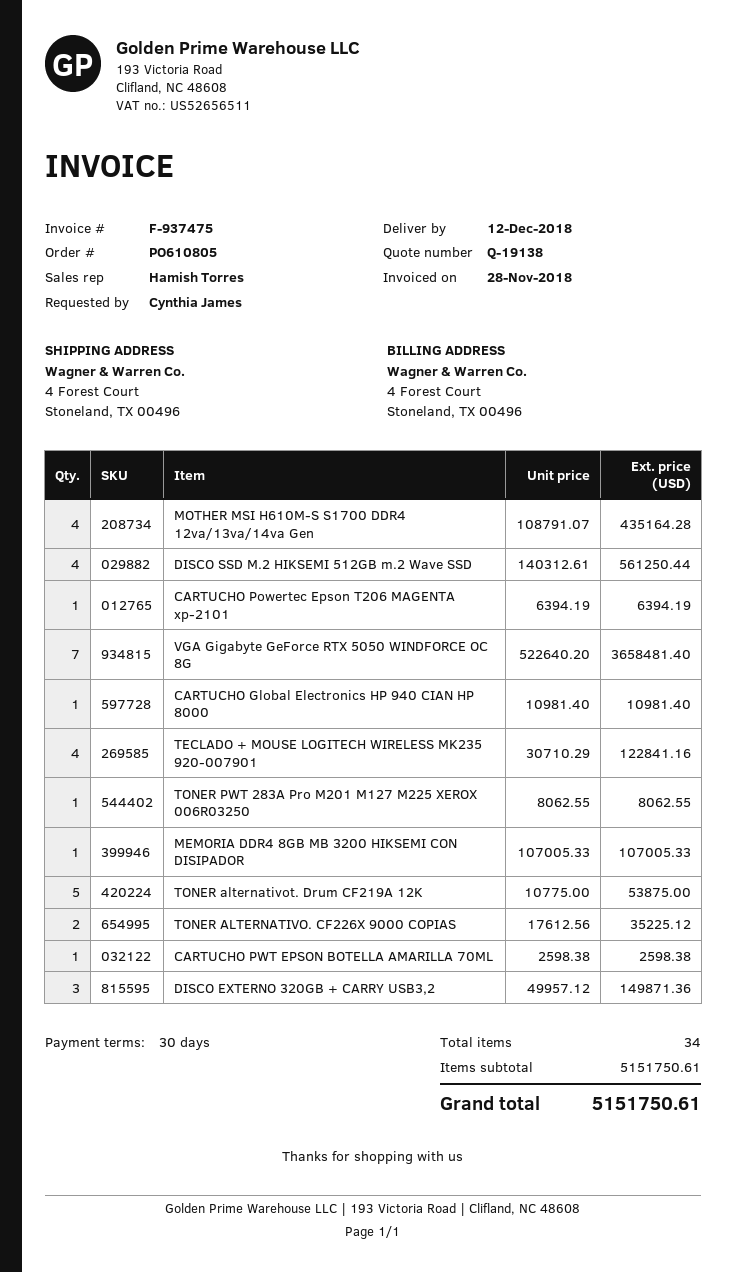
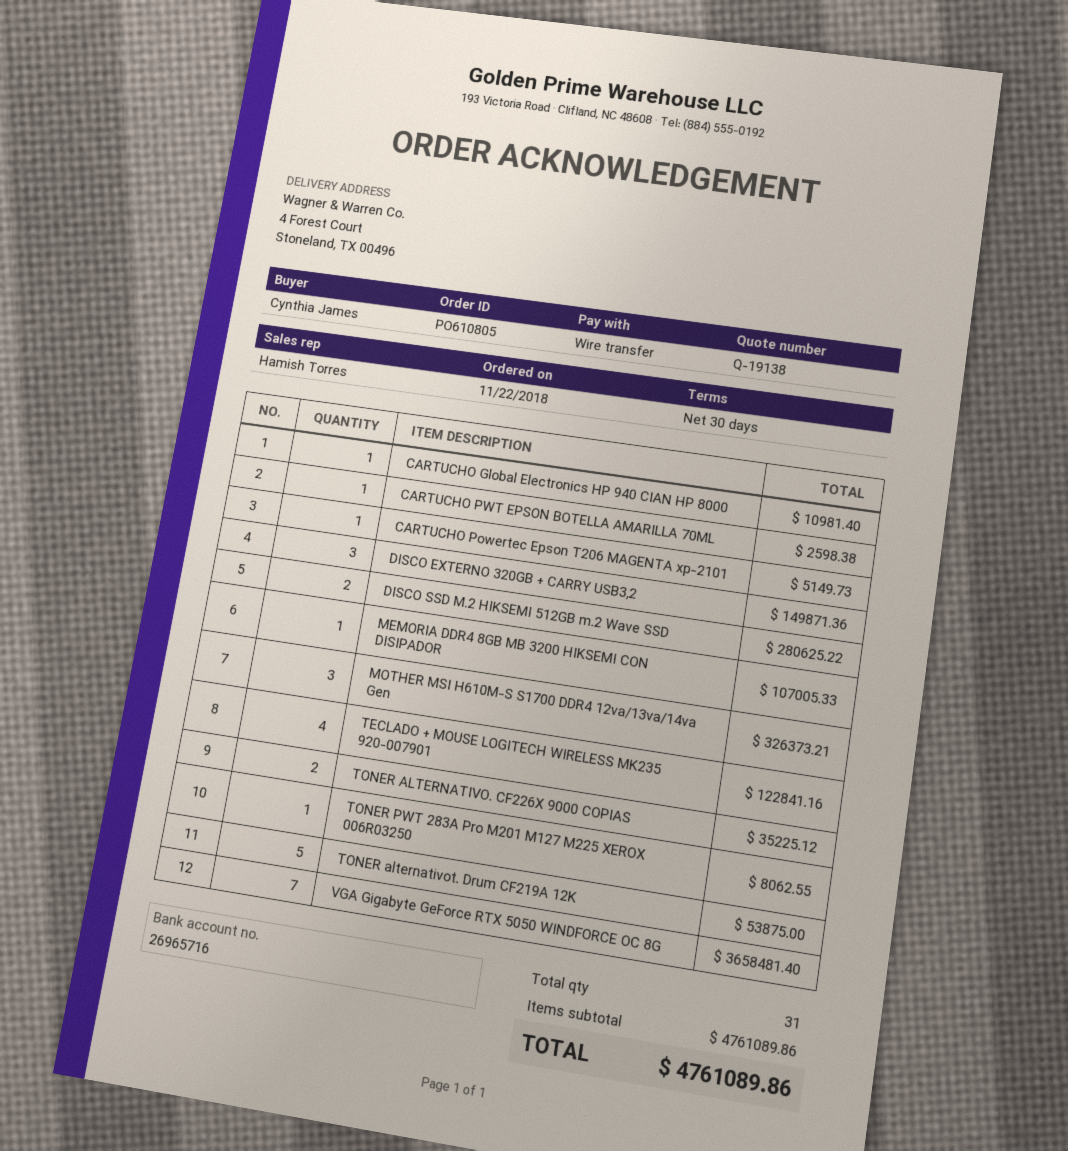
MOTHER MSI H610M-S S1700 DDR4 12va/13va/14va Gen: 4 for 435164.28 -> 3 for 326373.21
DISCO SSD M.2 HIKSEMI 512GB m.2 Wave SSD: 4 for 561250.44 -> 2 for 280625.22
CARTUCHO Powertec Epson T206 MAGENTA xp-2101: 1 for 6394.19 -> 1 for 5149.73
total quantity: 34 -> 31
subtotal: 5151750.61 -> 4761089.86
total: 5151750.61 -> 4761089.86

